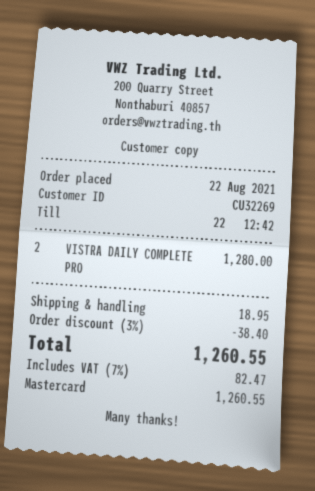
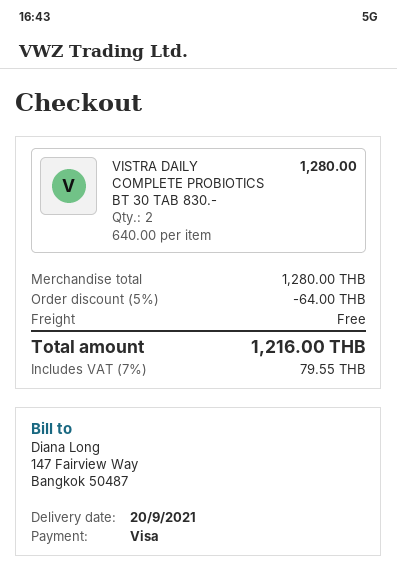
payment method: Mastercard -> Visa
discount: 3% = 38.40 -> 5% = 64.00
shipping: 18.95 -> 0.00
tax: 7% = 82.47 -> 7% = 79.55
total: 1260.55 -> 1216.00

